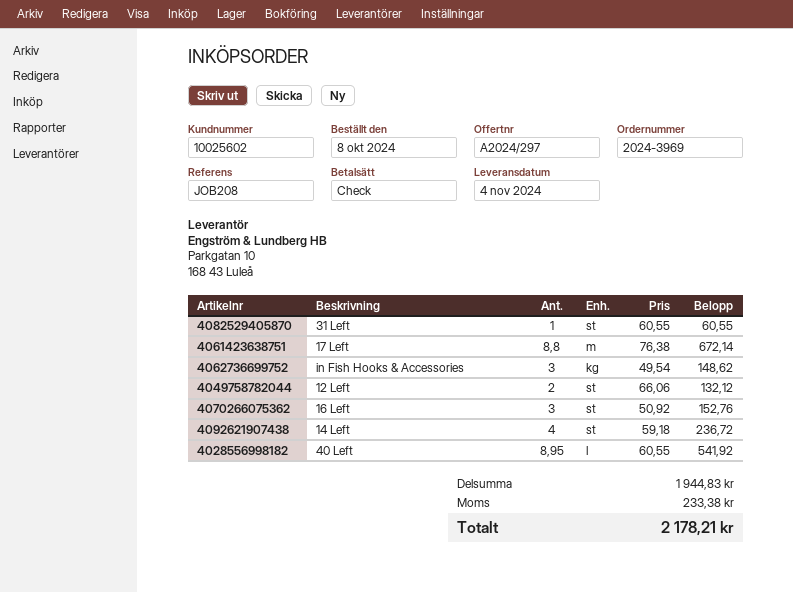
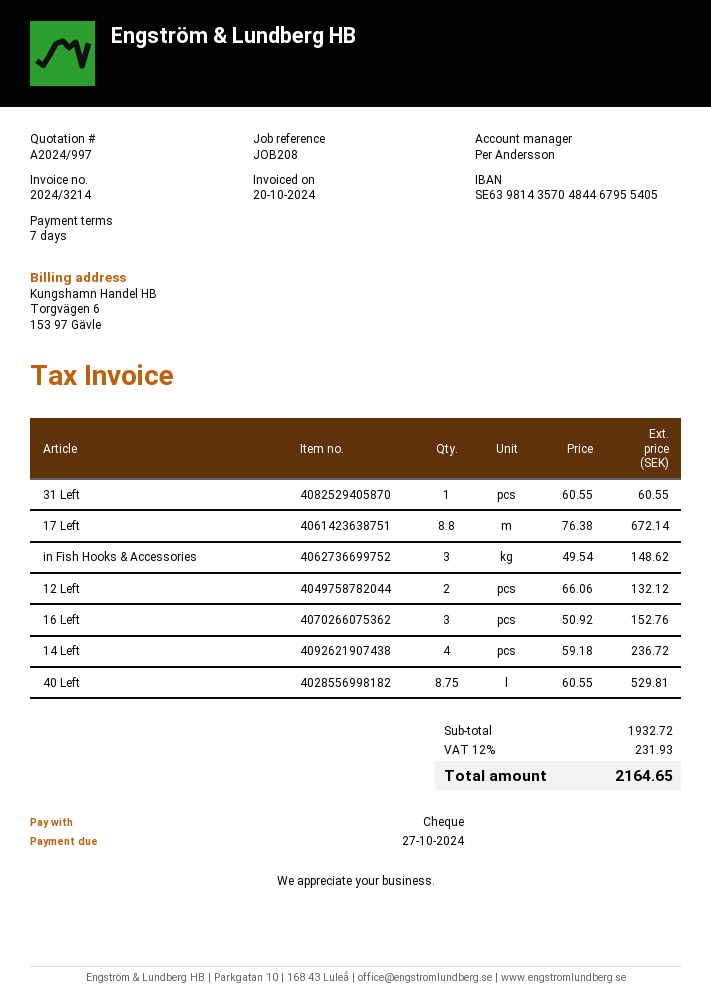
quote number: A2024/297 -> A2024/997
40 Left: 8.95 x 60.55 = 541.92 -> 8.75 x 60.55 = 529.81
subtotal: 1944.83 -> 1932.72
tax: 233.38 -> 231.93
total: 2178.21 -> 2164.65

